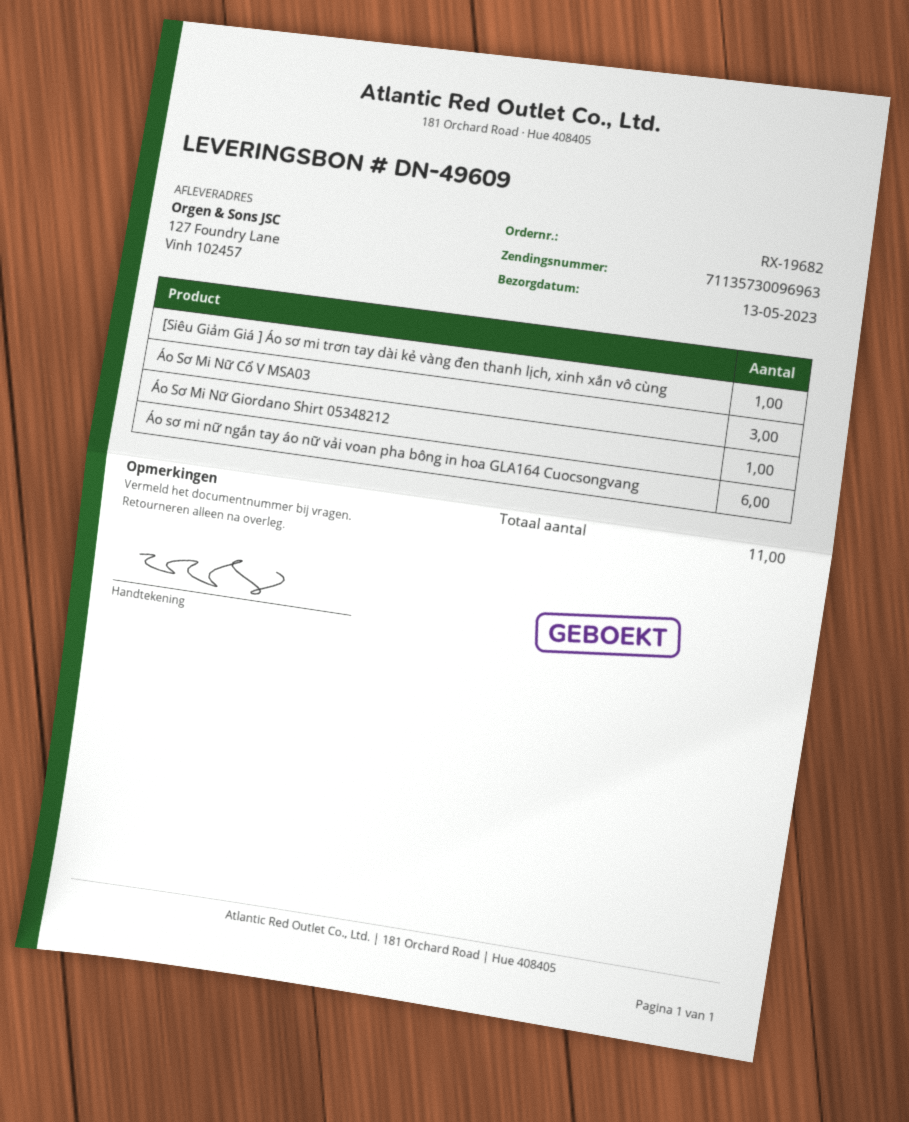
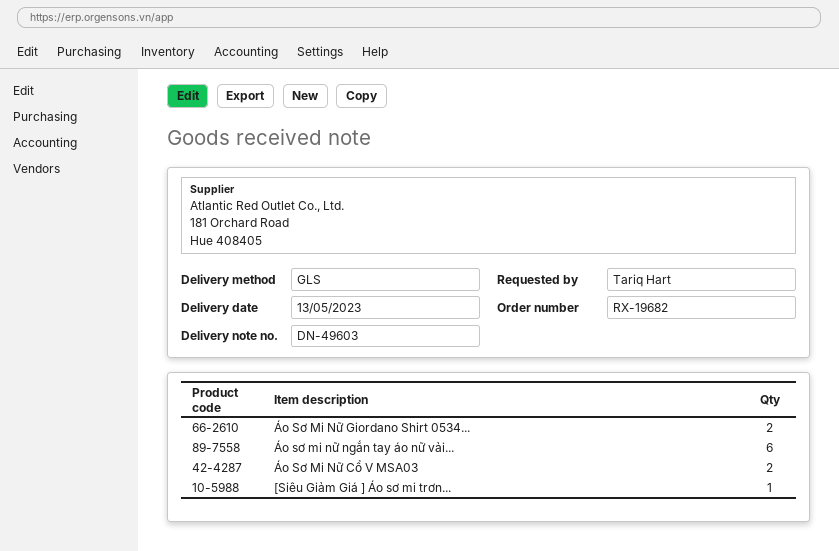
delivery note number: DN-49609 -> DN-49603
Áo Sơ Mi Nữ Cổ V MSA03: 3 -> 2
Áo Sơ Mi Nữ Giordano Shirt 05348212: 1 -> 2

